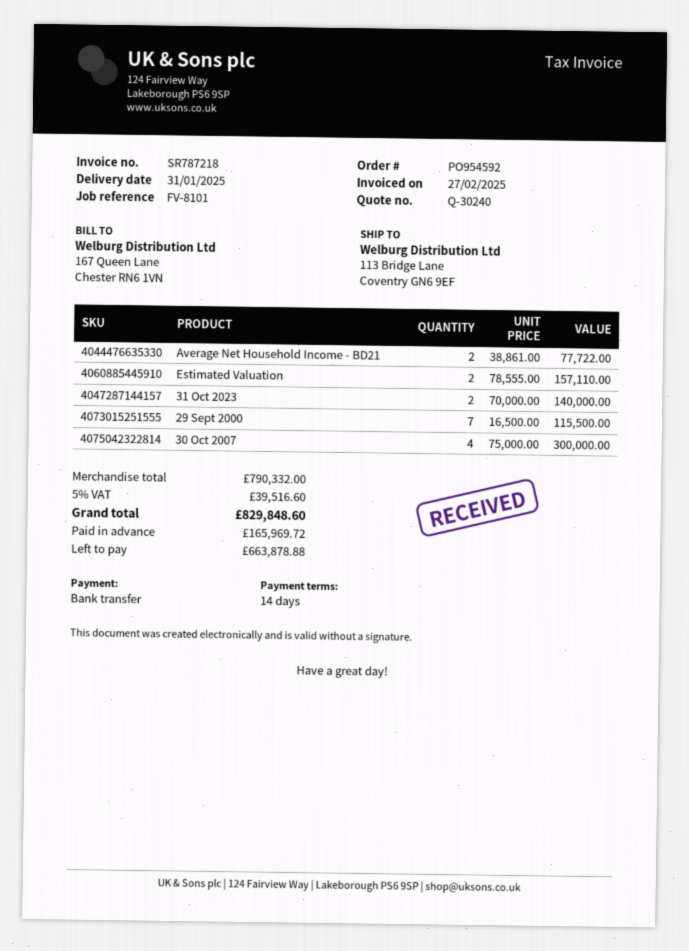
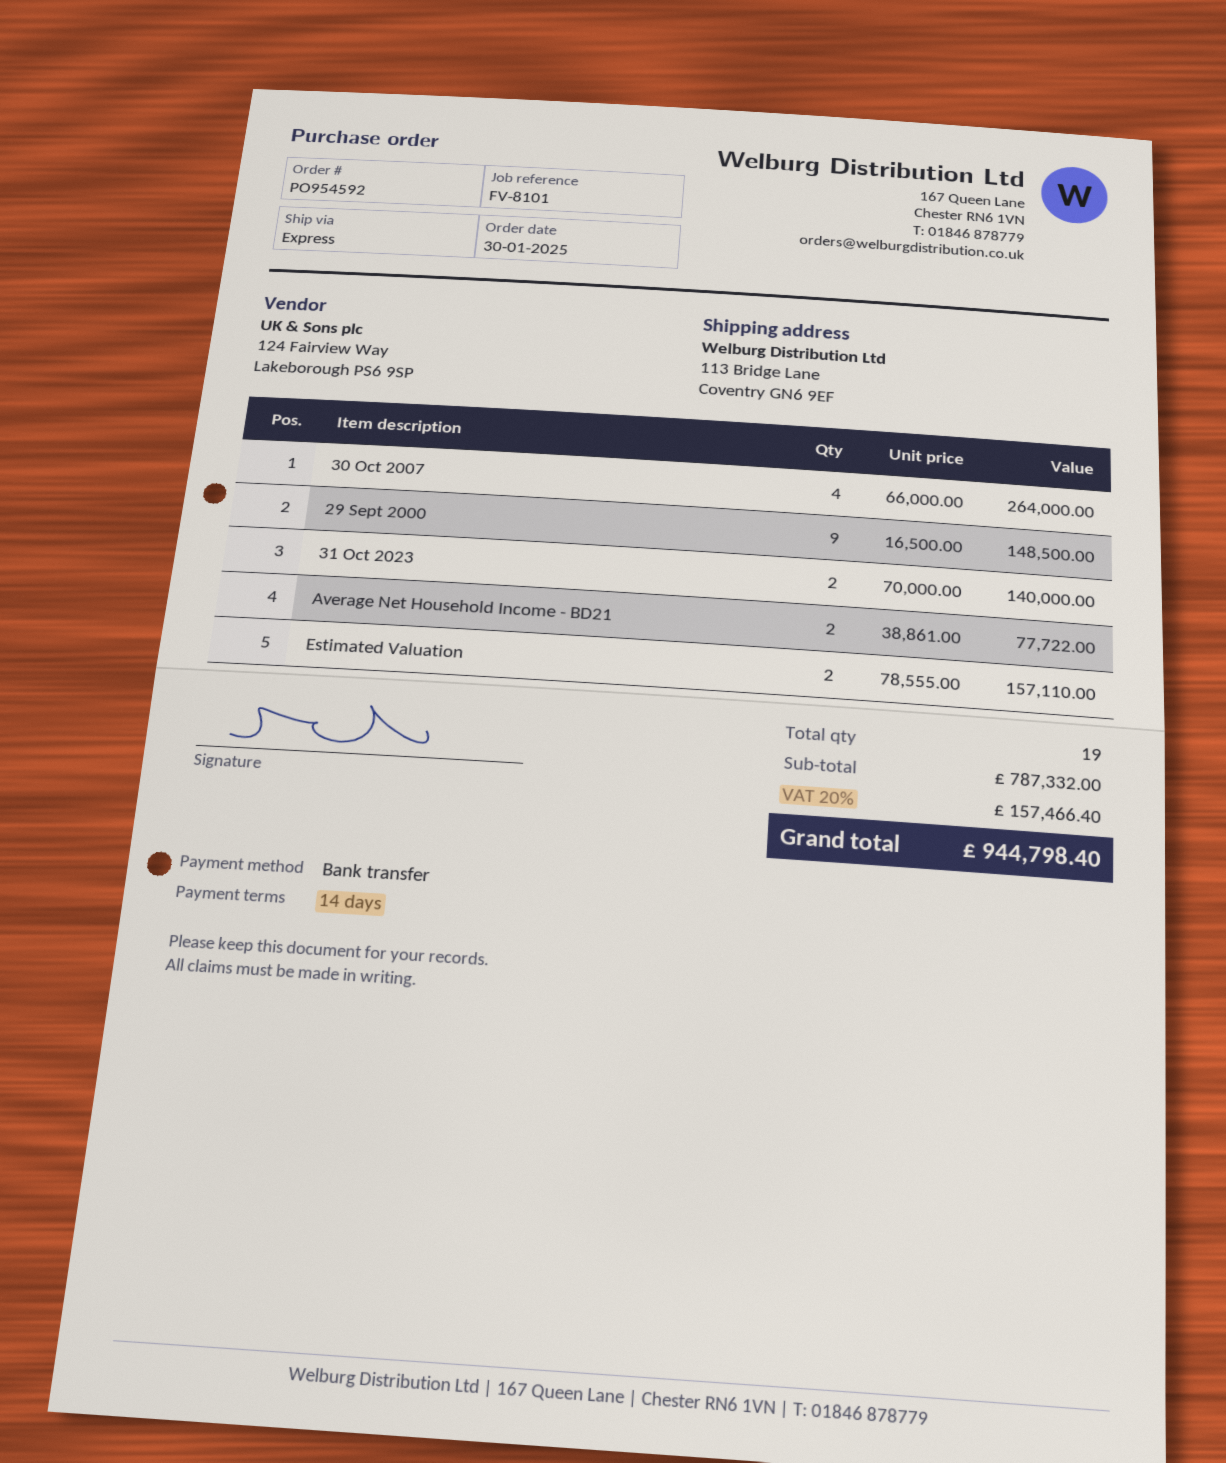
29 Sept 2000: 7 x 16500.00 = 115500.00 -> 9 x 16500.00 = 148500.00
30 Oct 2007: 4 x 75000.00 = 300000.00 -> 4 x 66000.00 = 264000.00
subtotal: 790332.00 -> 787332.00
tax: 5% = 39516.60 -> 20% = 157466.40
total: 829848.60 -> 944798.40

